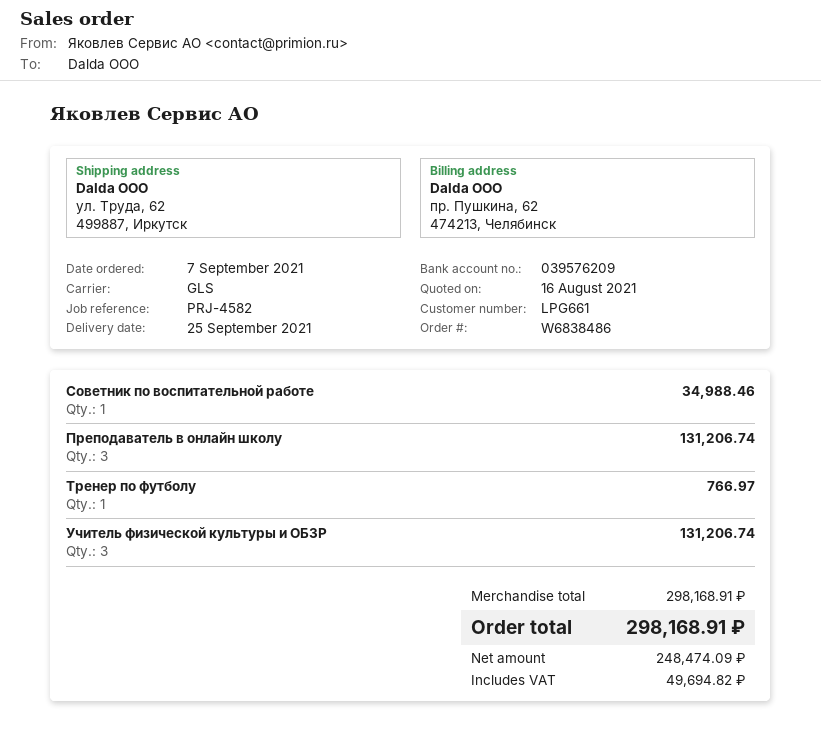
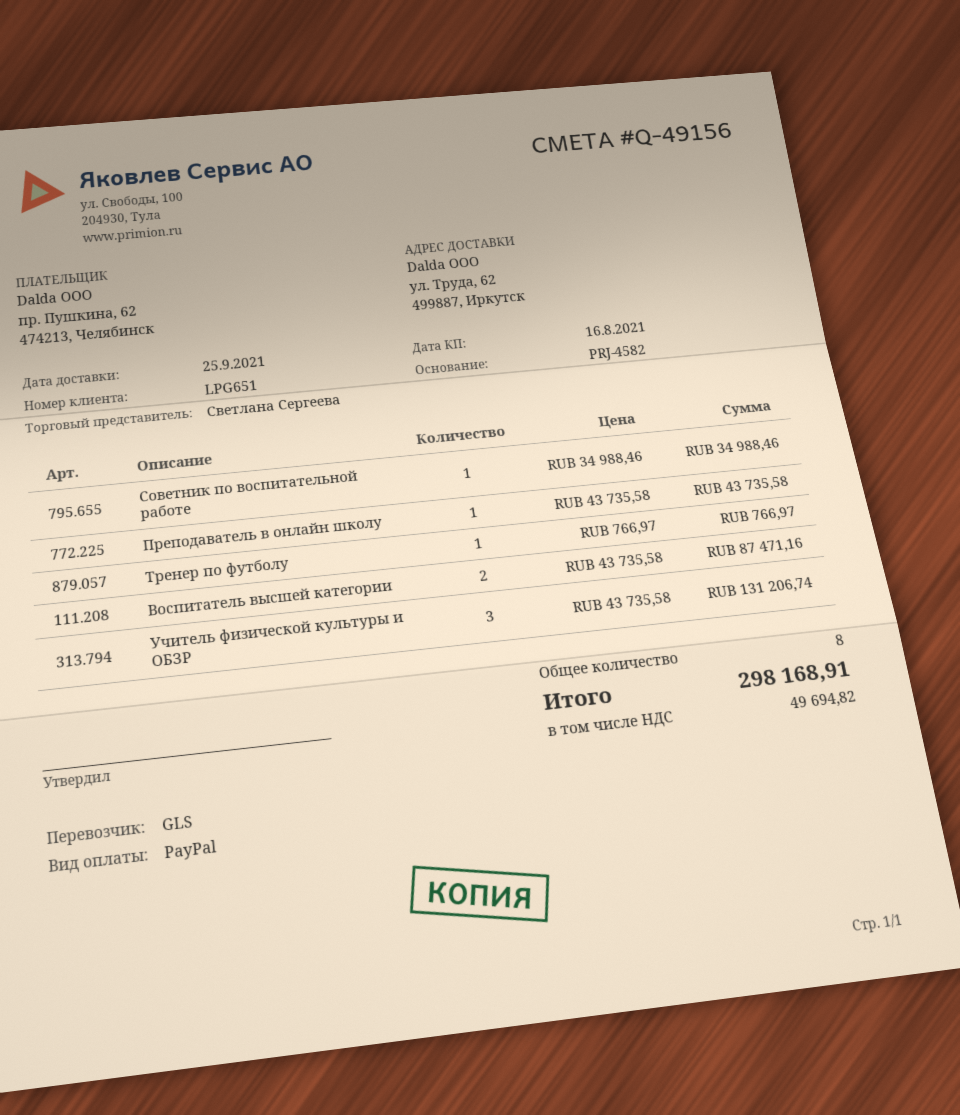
customer number: LPG661 -> LPG651
Преподаватель в онлайн школу: 3 for 131206.74 -> 1 for 43735.58
Воспитатель высшей категории: none -> 2 for 87471.16

